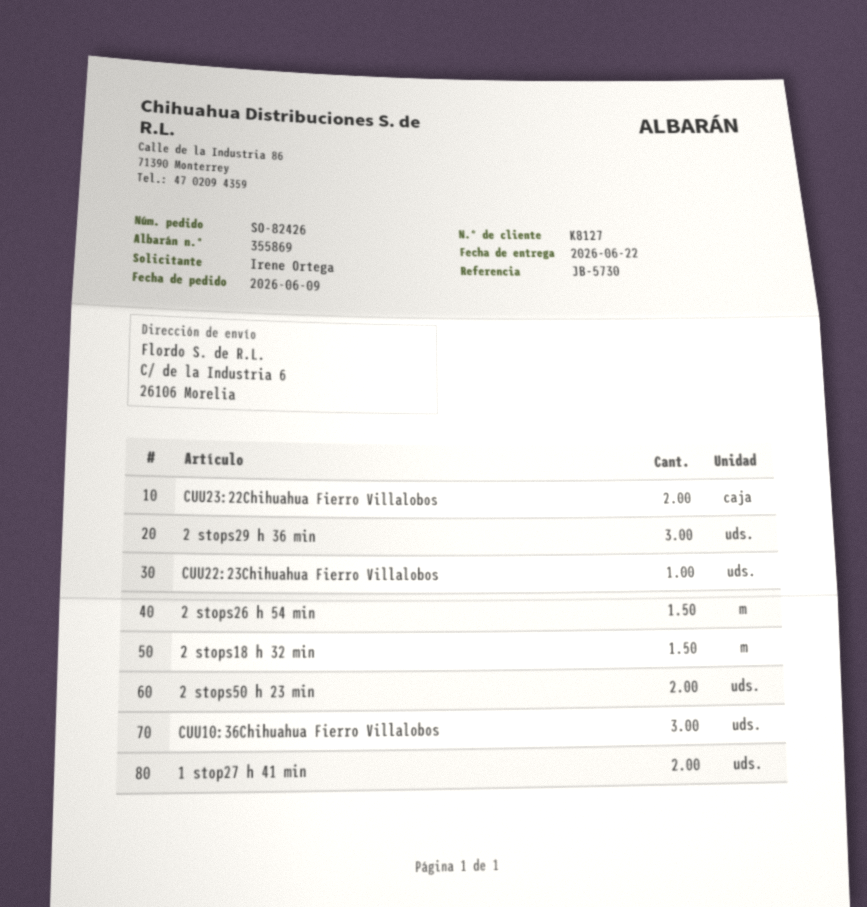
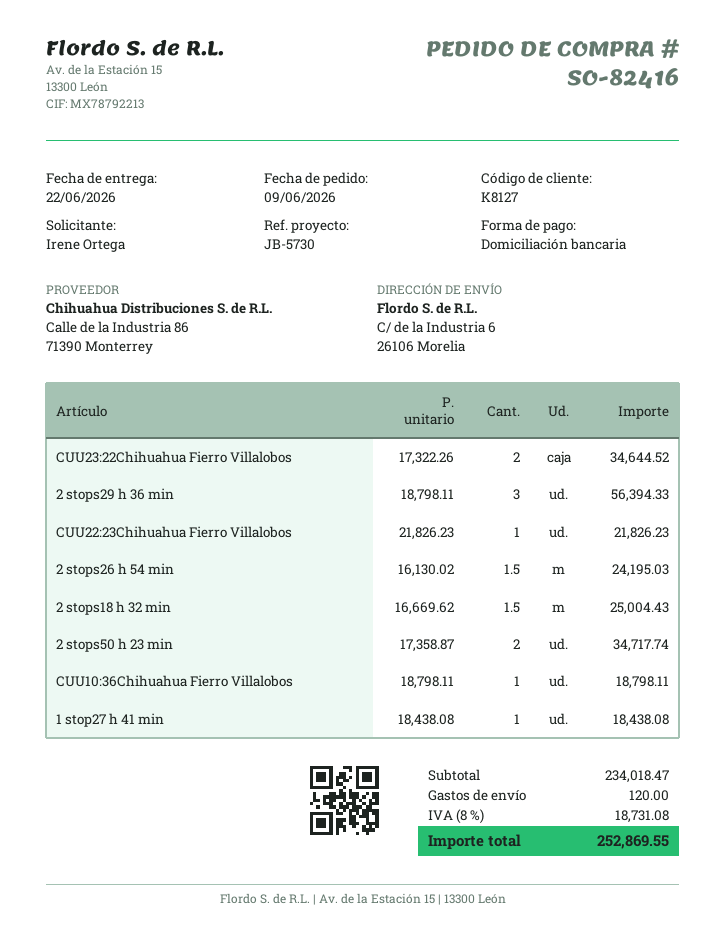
order number: SO-82426 -> SO-82416
CUU10:36Chihuahua Fierro Villalobos: 3 -> 1
1 stop27 h 41 min: 2 -> 1

